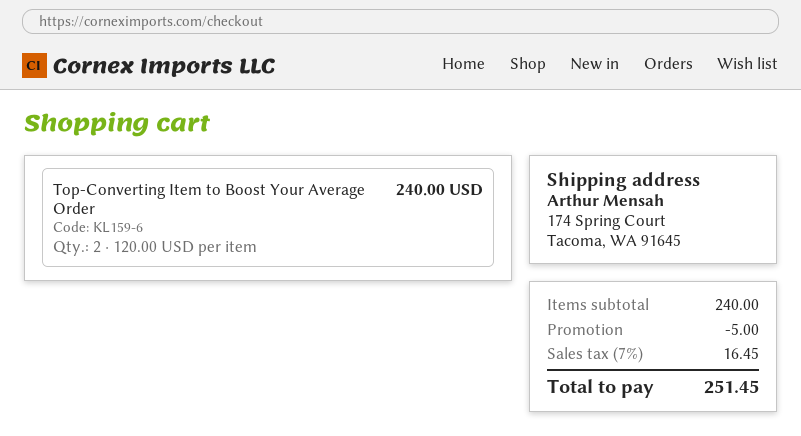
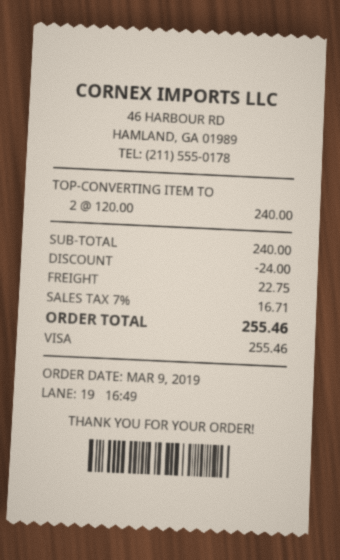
discount: 5.00 -> 24.00
shipping: none -> 22.75
tax: 7% = 16.45 -> 7% = 16.71
total: 251.45 -> 255.46

